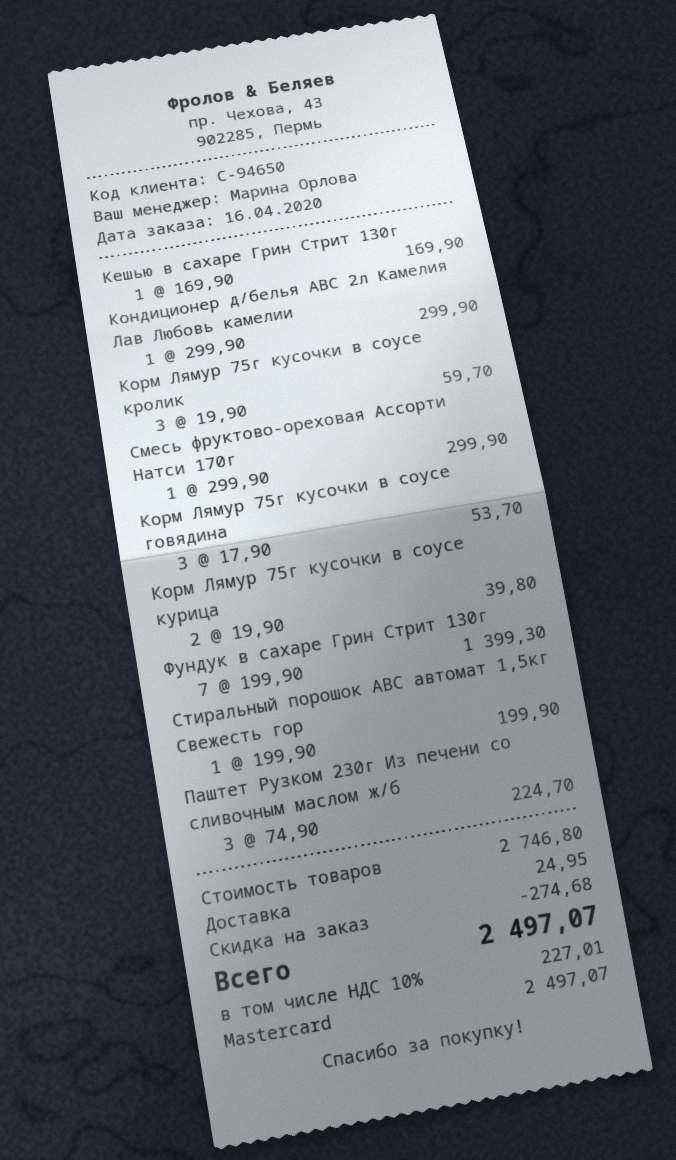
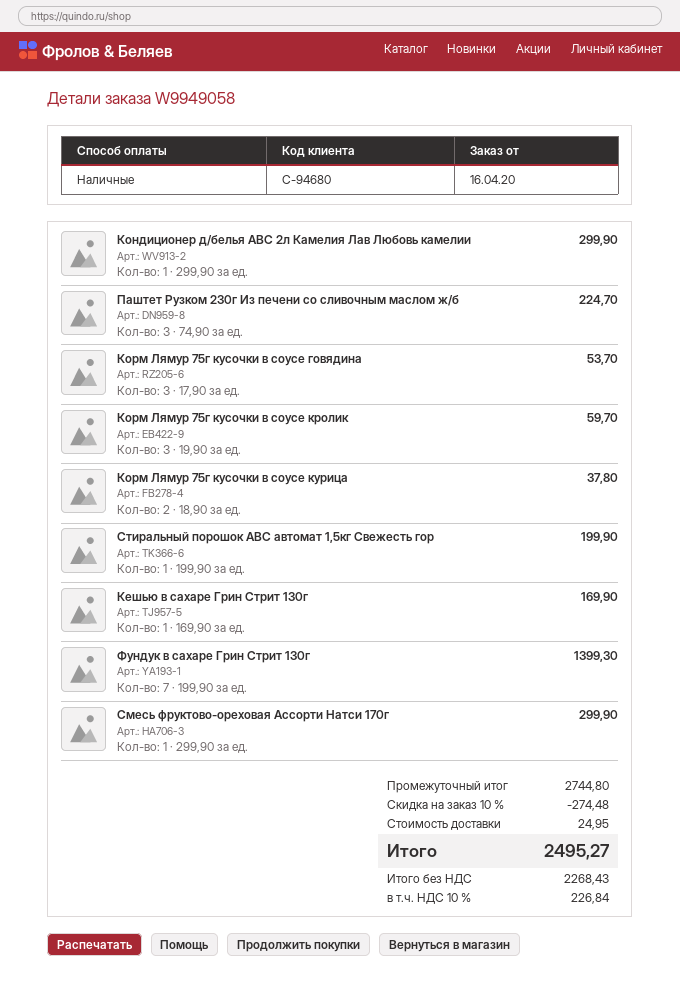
customer number: C-94650 -> C-94680
payment method: Mastercard -> cash
Корм Лямур 75г кусочки в соусе курица: 2 x 19.90 = 39.80 -> 2 x 18.90 = 37.80
subtotal: 2746.80 -> 2744.80
discount: 274.68 -> 274.48
tax: 10% = 227.01 -> 10% = 226.84
total: 2497.07 -> 2495.27

